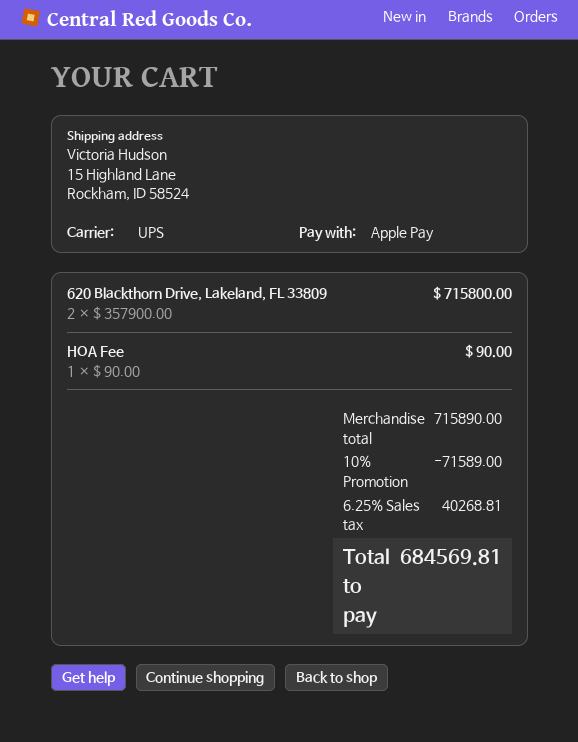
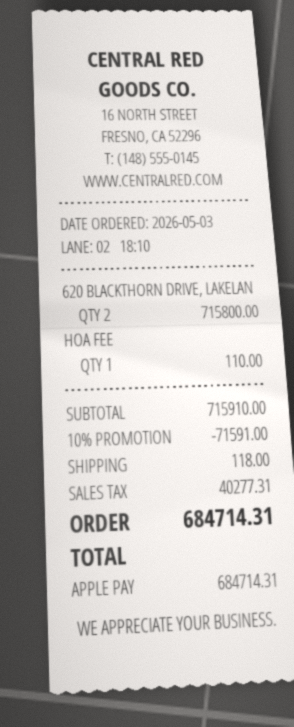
HOA Fee: 1 for 90.00 -> 1 for 110.00
subtotal: 715890.00 -> 715910.00
discount: 10% = 71589.00 -> 10% = 71591.00
shipping: none -> 118.00
tax: 40268.81 -> 40277.31
total: 684569.81 -> 684714.31

